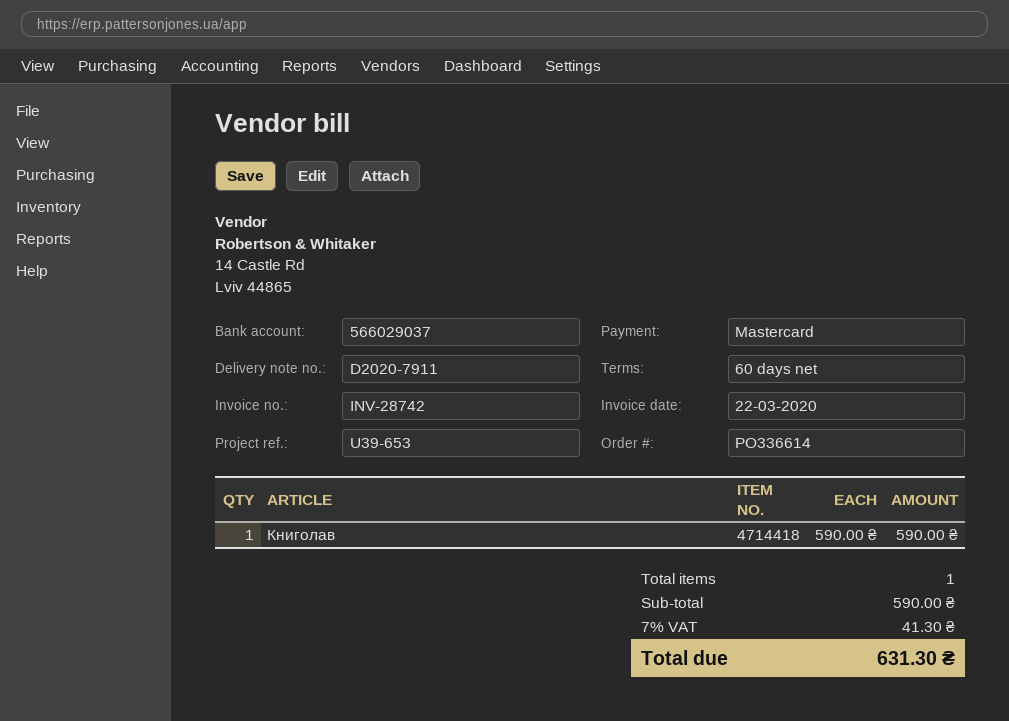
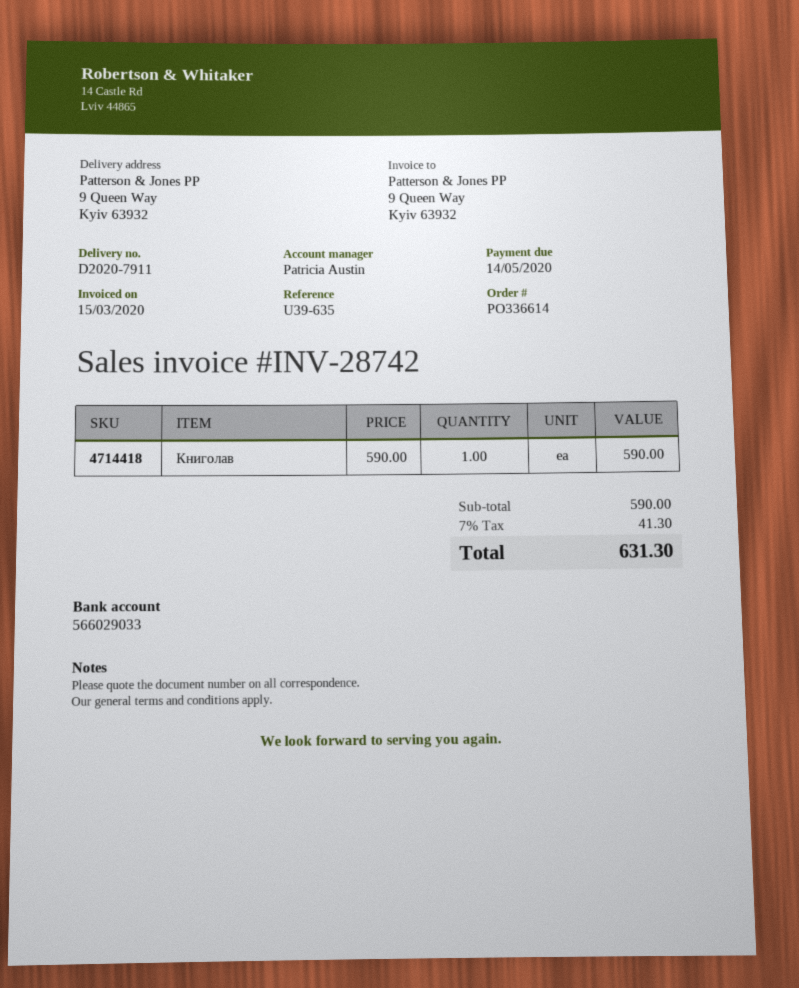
invoice date: 2020-03-22 -> 2020-03-15
reference: U39-653 -> U39-635
bank account: 566029037 -> 566029033

